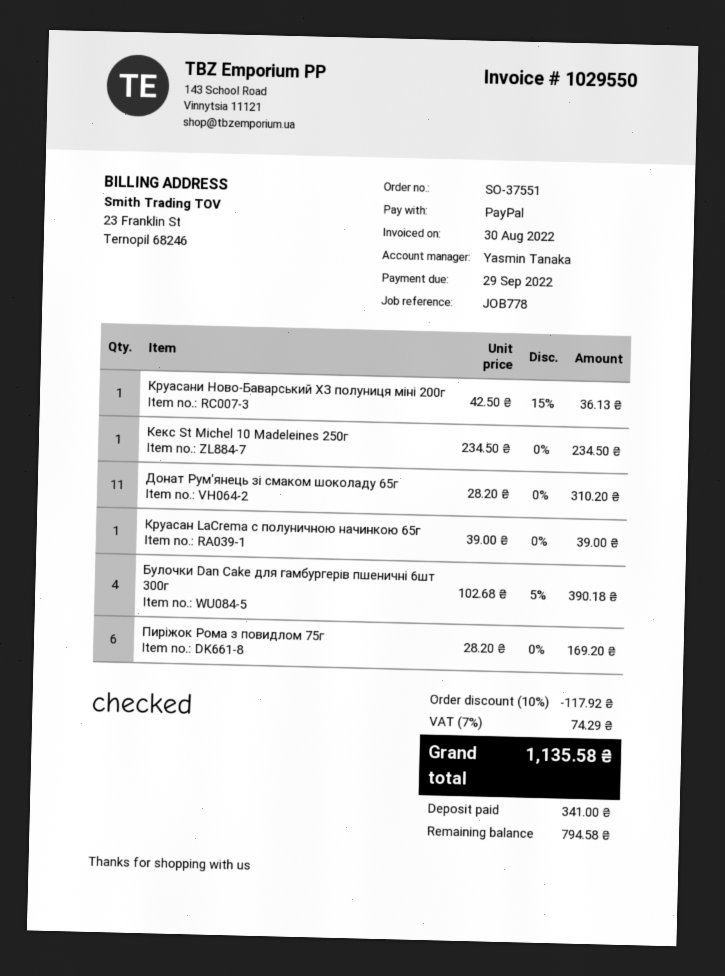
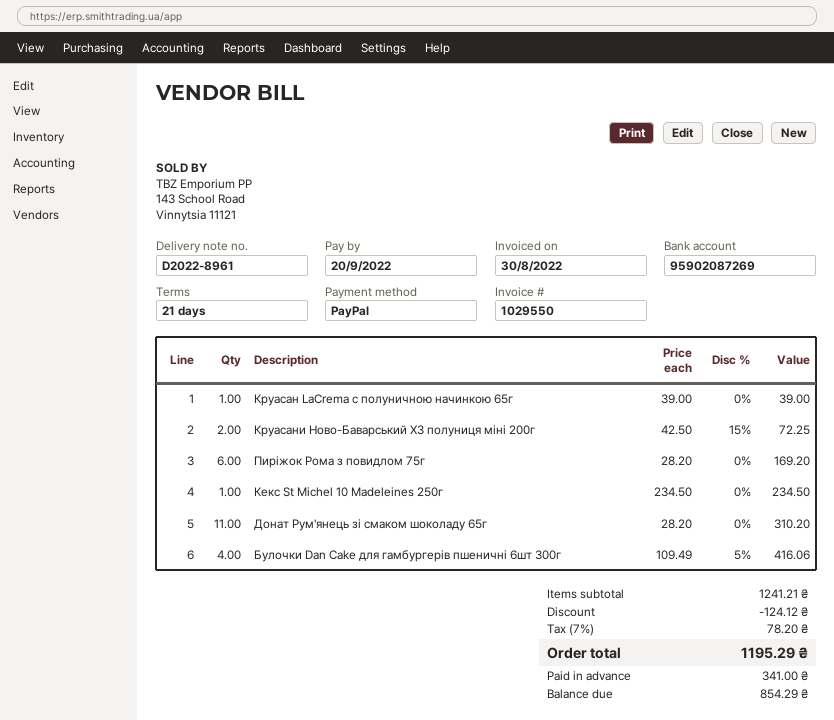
due date: 2022-09-29 -> 2022-09-20
Круасани Ново-Баварський ХЗ полуниця міні 200г: 1 x 42.50 - 15% = 36.13 -> 2 x 42.50 - 15% = 72.25
Булочки Dan Cake для гамбургерів пшеничні 6шт 300г: 4 x 102.68 - 5% = 390.18 -> 4 x 109.49 - 5% = 416.06
discount: 117.92 -> 124.12
tax: 7% = 74.29 -> 7% = 78.20
total: 1135.58 -> 1195.29
balance: 794.58 -> 854.29

